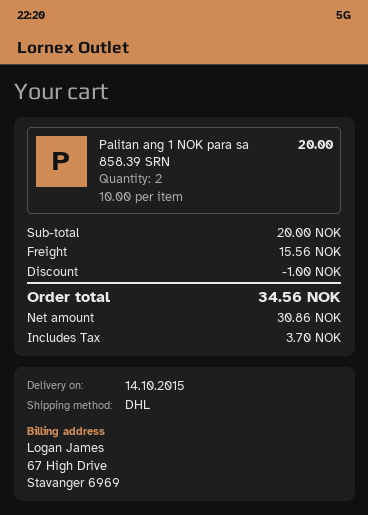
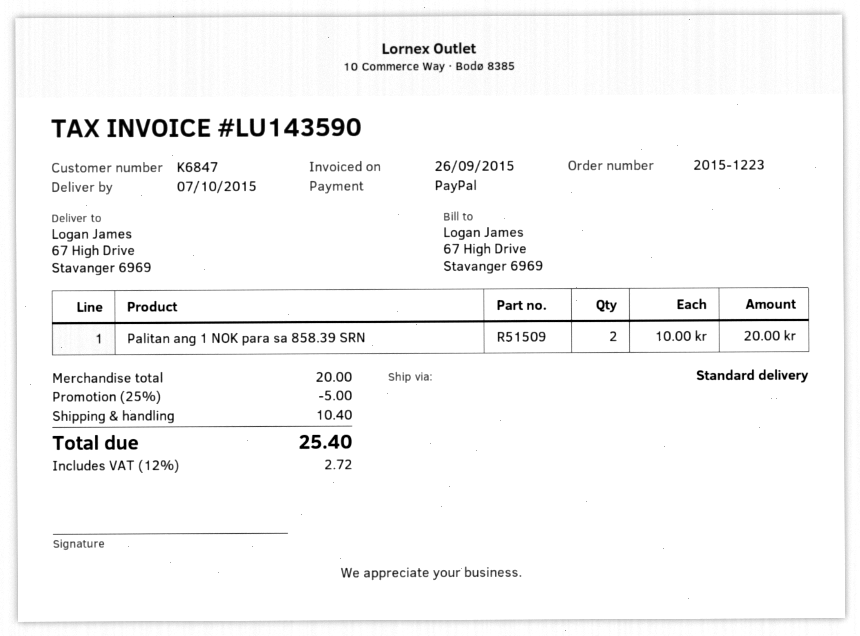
delivery date: 2015-10-14 -> 2015-10-07
shipping method: DHL -> standard
discount: 1.00 -> 5.00
shipping: 15.56 -> 10.40
tax: 3.70 -> 2.72
total: 34.56 -> 25.40

